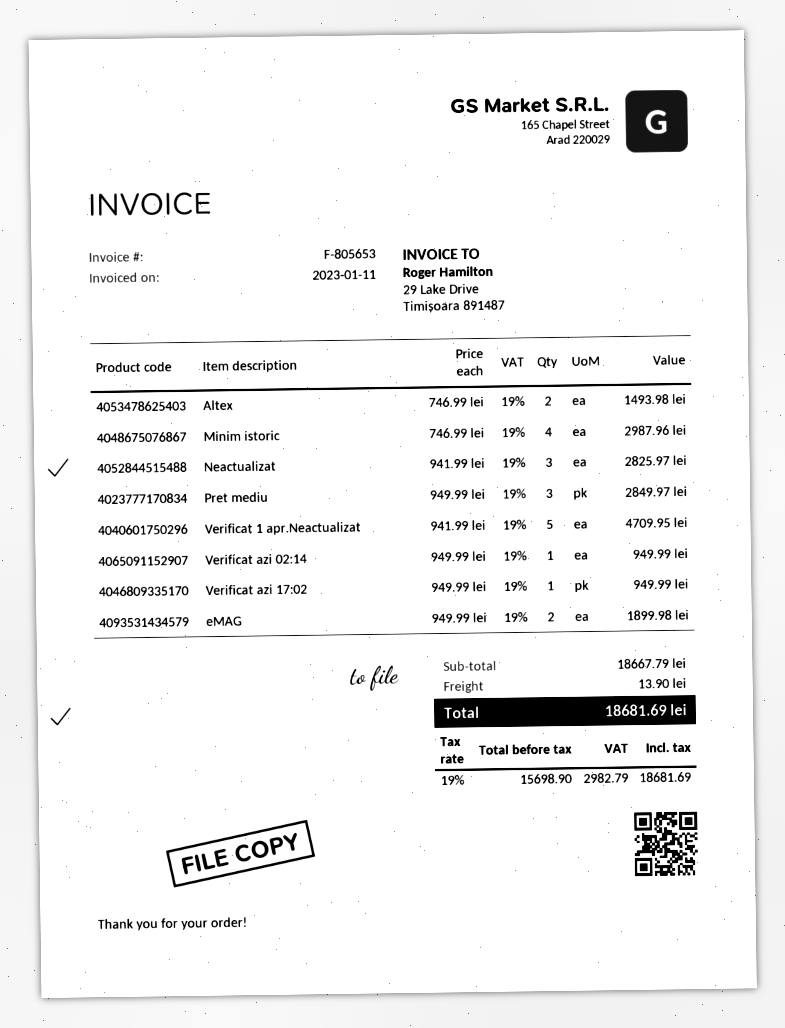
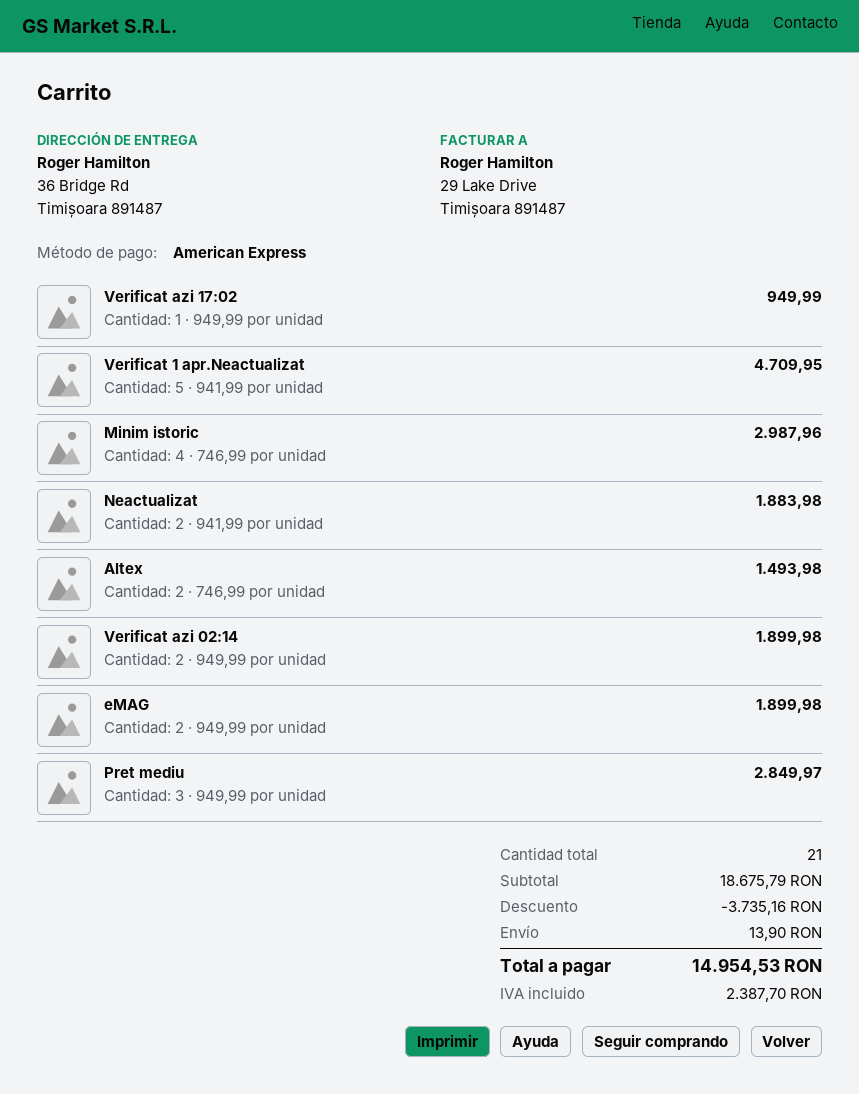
Neactualizat: 3 x 941.99 = 2825.97 -> 2 x 941.99 = 1883.98
Verificat azi 02:14: 1 x 949.99 = 949.99 -> 2 x 949.99 = 1899.98
subtotal: 18667.79 -> 18675.79
discount: none -> 3735.16
tax: 2982.79 -> 2387.70
total: 18681.69 -> 14954.53

